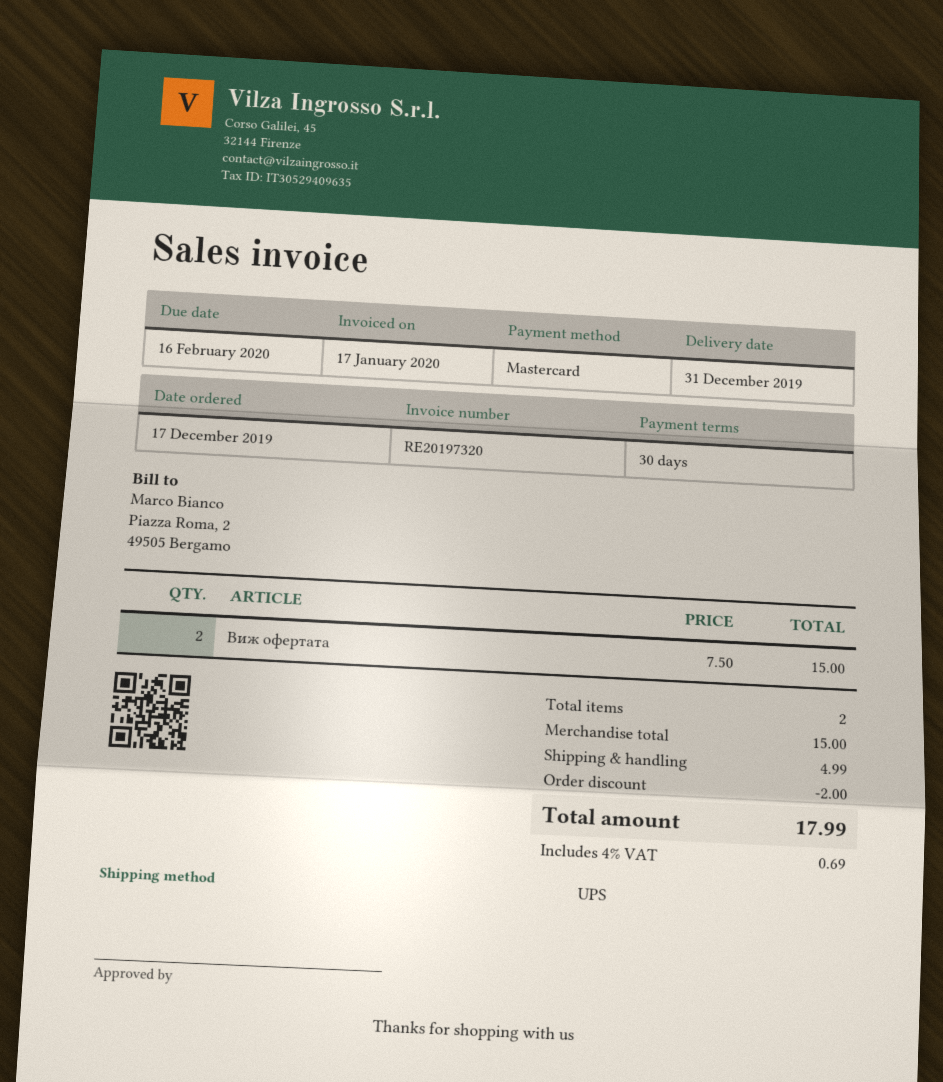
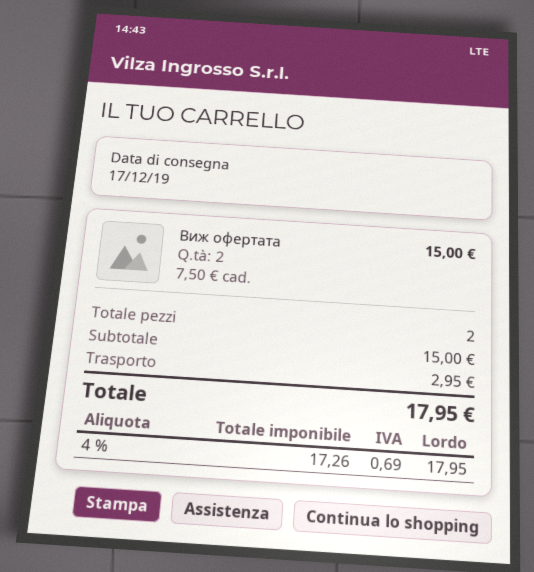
delivery date: 2019-12-31 -> 2019-12-17
discount: 2.00 -> none
shipping: 4.99 -> 2.95
total: 17.99 -> 17.95

